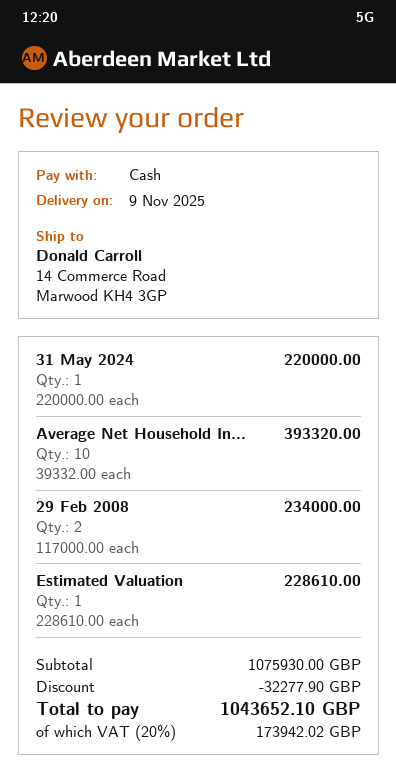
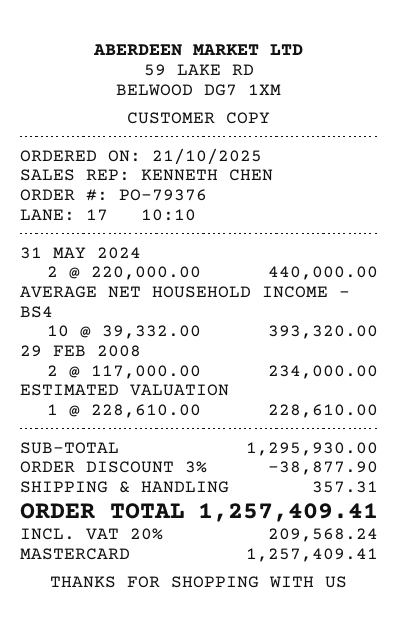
payment method: cash -> Mastercard
31 May 2024: 1 x 220000.00 = 220000.00 -> 2 x 220000.00 = 440000.00
subtotal: 1075930.00 -> 1295930.00
discount: 32277.90 -> 38877.90
shipping: none -> 357.31
tax: 20% = 173942.02 -> 20% = 209568.24
total: 1043652.10 -> 1257409.41

